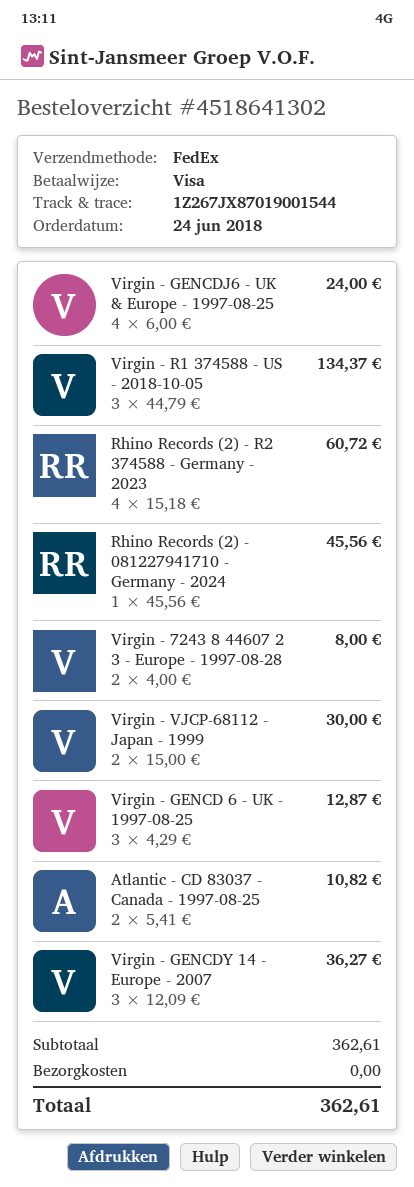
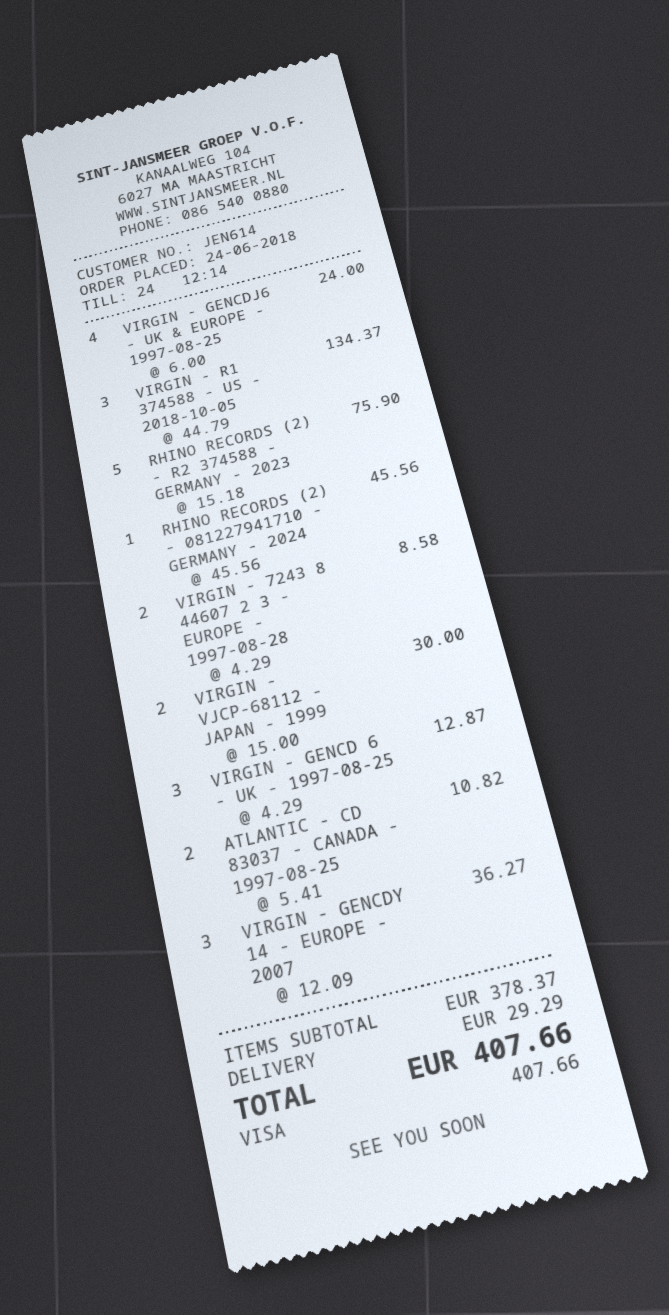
Rhino Records (2) - R2 374588 - Germany - 2023: 4 x 15.18 = 60.72 -> 5 x 15.18 = 75.90
Virgin - 7243 8 44607 2 3 - Europe - 1997-08-28: 2 x 4.00 = 8.00 -> 2 x 4.29 = 8.58
subtotal: 362.61 -> 378.37
shipping: 0.00 -> 29.29
total: 362.61 -> 407.66

